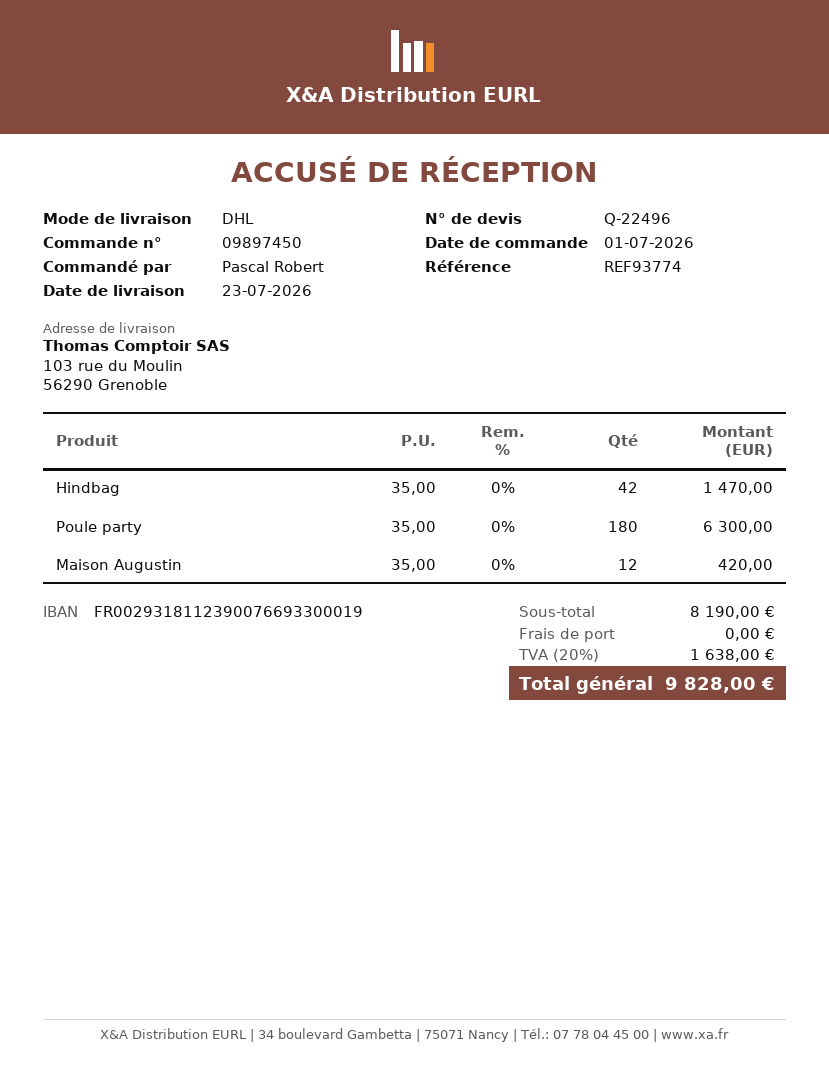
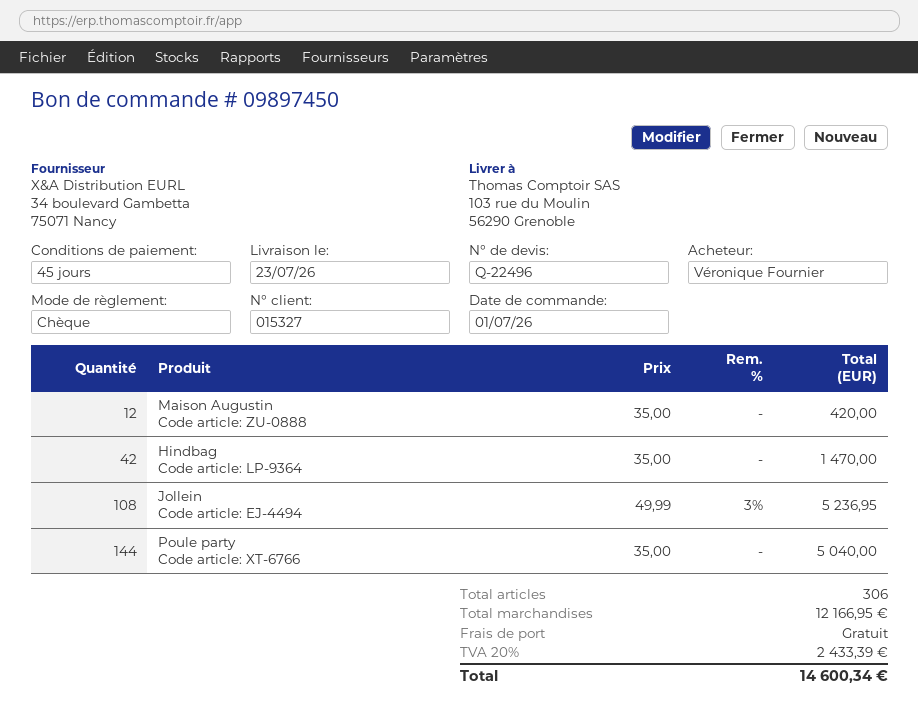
ordered by: Pascal Robert -> Véronique Fournier
Poule party: 180 x 35.00 = 6300.00 -> 144 x 35.00 = 5040.00
Jollein: none -> 108 x 49.99 - 3% = 5236.95
subtotal: 8190.00 -> 12166.95
tax: 20% = 1638.00 -> 20% = 2433.39
total: 9828.00 -> 14600.34

